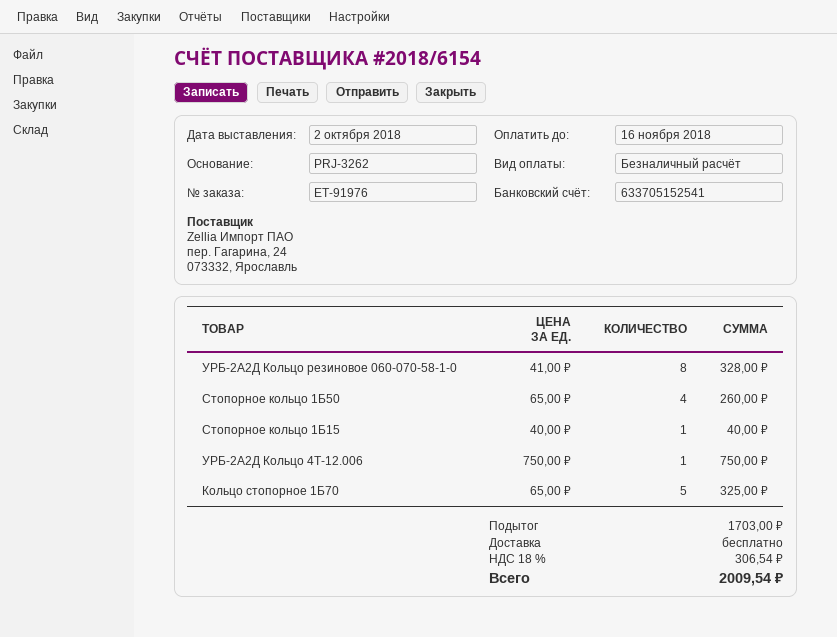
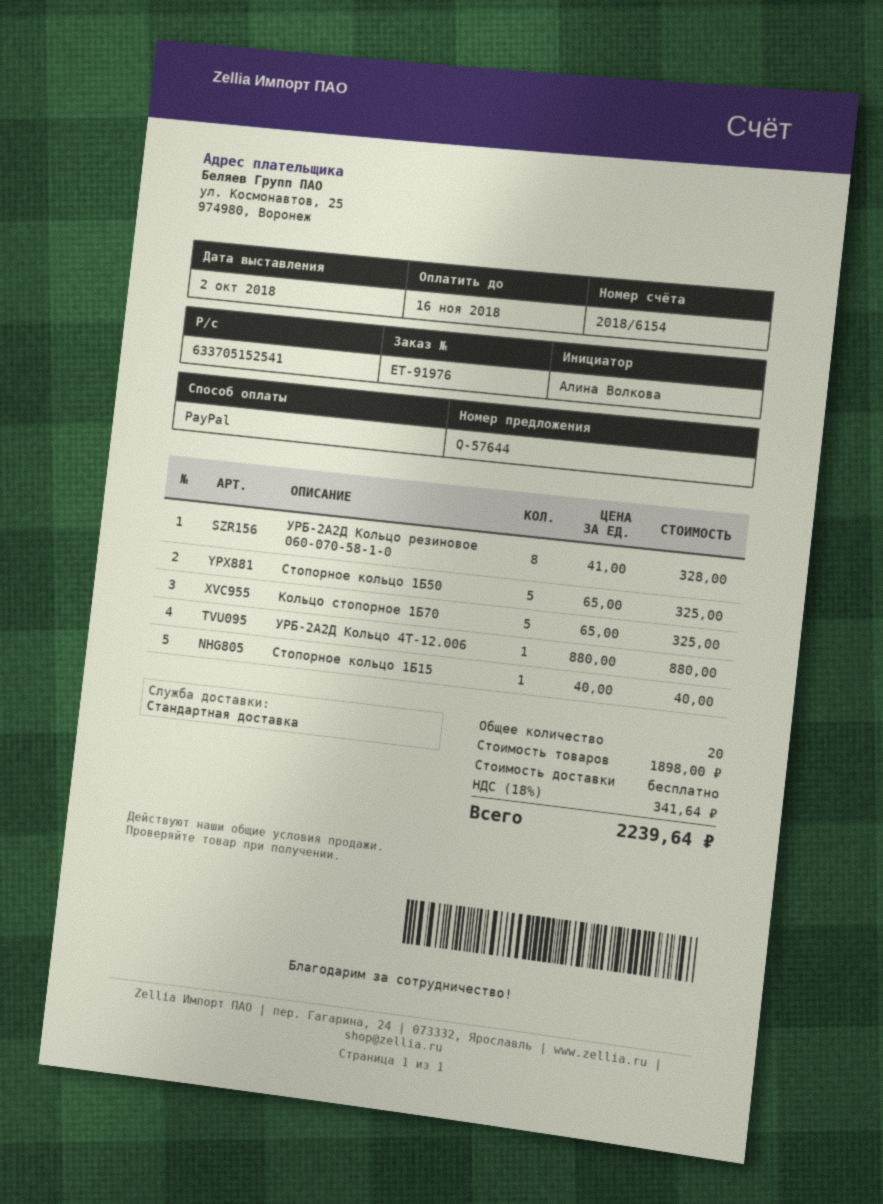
payment method: bank transfer -> PayPal
Стопорное кольцо 1Б50: 4 x 65.00 = 260.00 -> 5 x 65.00 = 325.00
УРБ-2А2Д Кольцо 4Т-12.006: 1 x 750.00 = 750.00 -> 1 x 880.00 = 880.00
subtotal: 1703.00 -> 1898.00
tax: 18% = 306.54 -> 18% = 341.64
total: 2009.54 -> 2239.64

